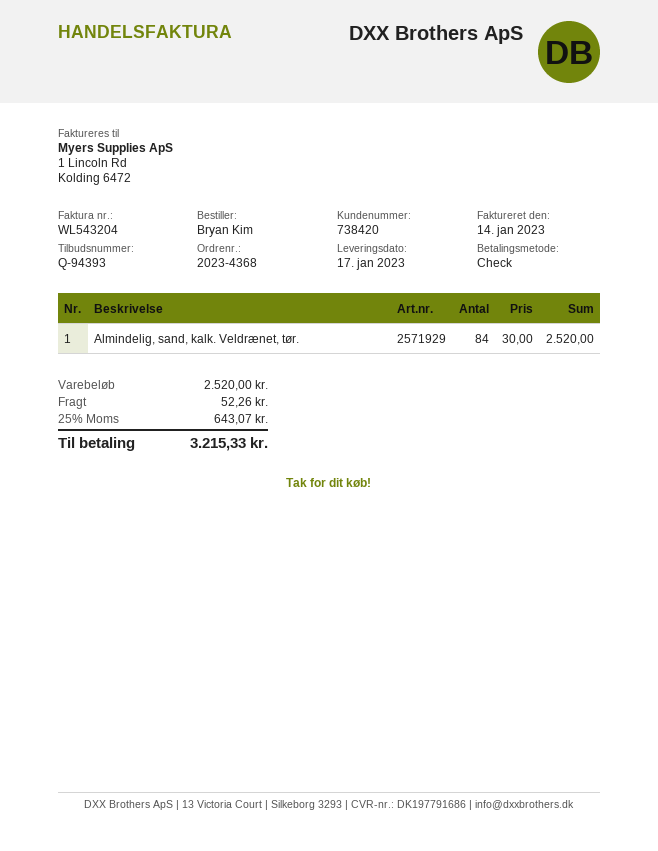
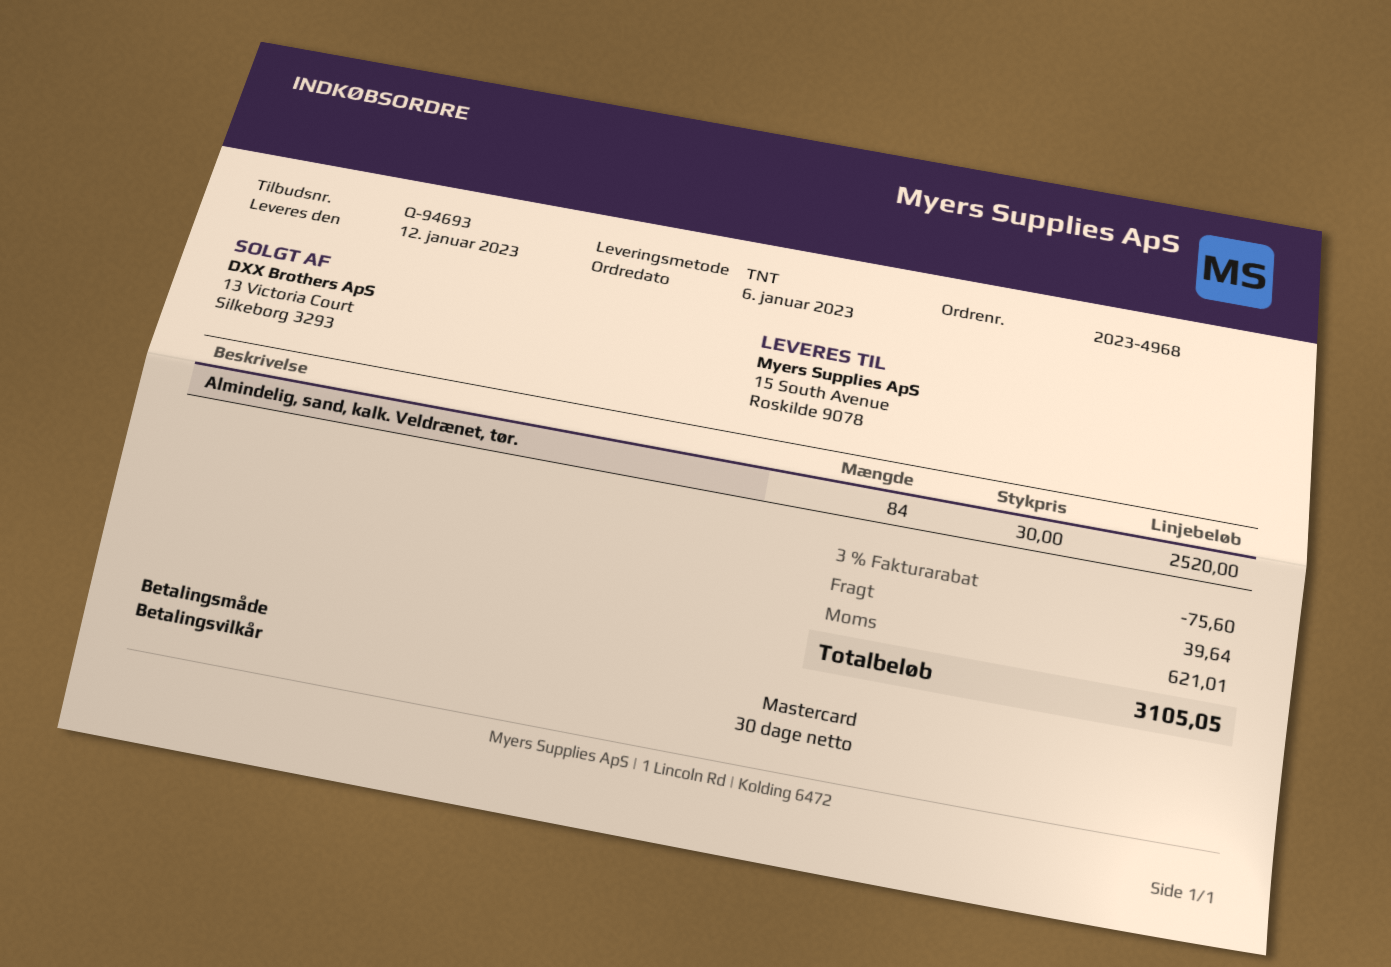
quote number: Q-94393 -> Q-94693
order number: 2023-4368 -> 2023-4968
delivery date: 2023-01-17 -> 2023-01-12
payment method: cheque -> Mastercard
discount: none -> 3% = 75.60
shipping: 52.26 -> 39.64
tax: 643.07 -> 621.01
total: 3215.33 -> 3105.05

